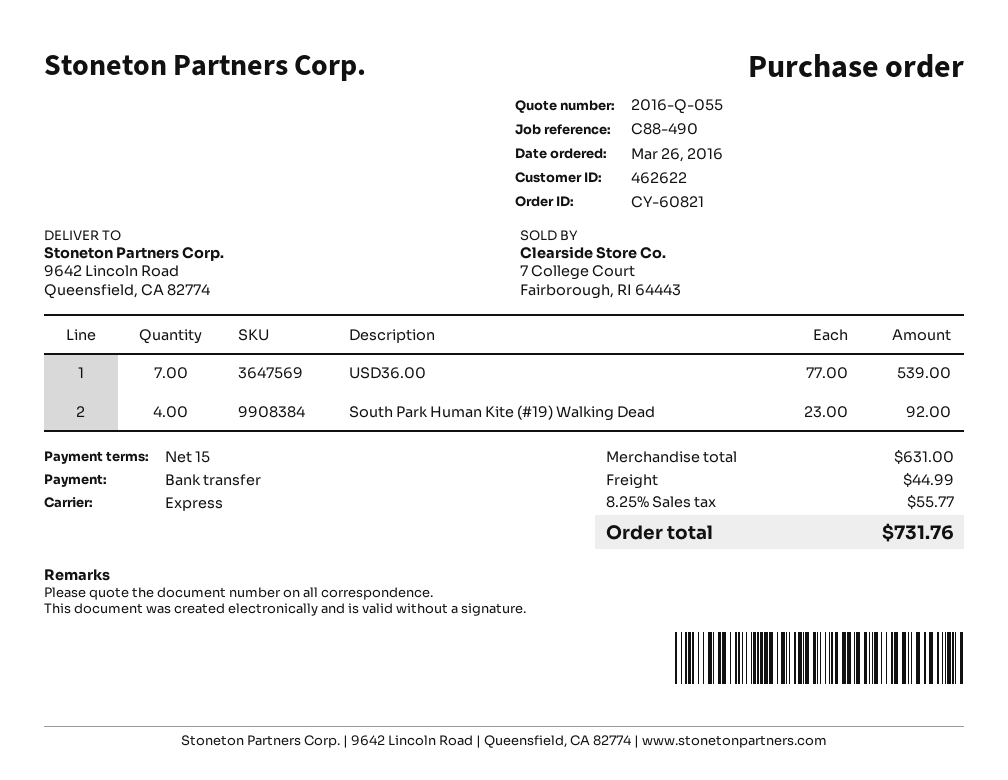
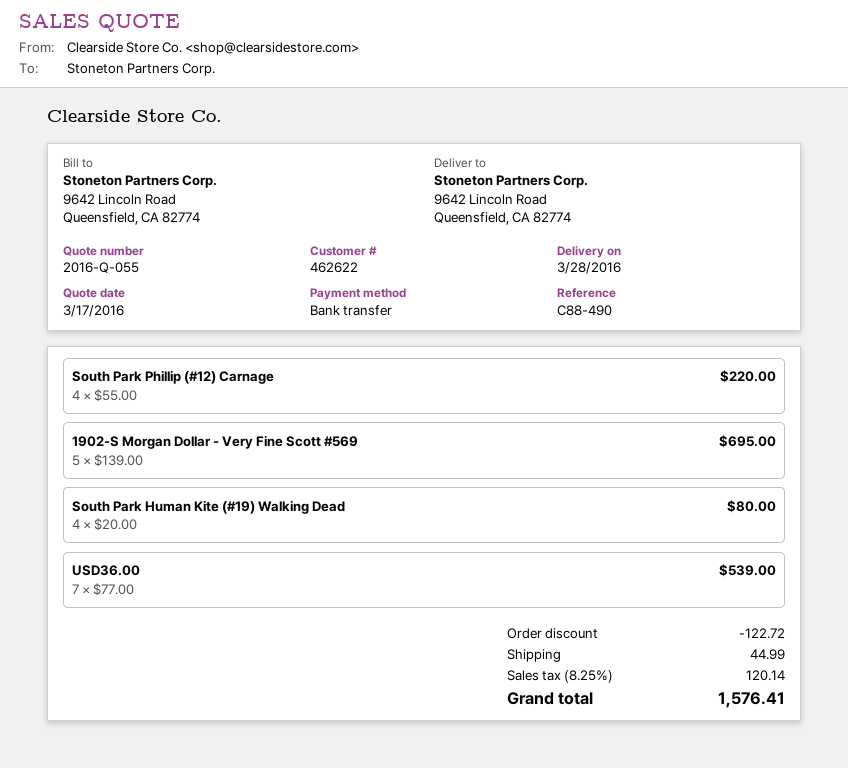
South Park Human Kite (#19) Walking Dead: 4 x 23.00 = 92.00 -> 4 x 20.00 = 80.00
South Park Phillip (#12) Carnage: none -> 4 x 55.00 = 220.00
1902-S Morgan Dollar - Very Fine Scott #569: none -> 5 x 139.00 = 695.00
discount: none -> 122.72
tax: 8.25% = 55.77 -> 8.25% = 120.14
total: 731.76 -> 1576.41

